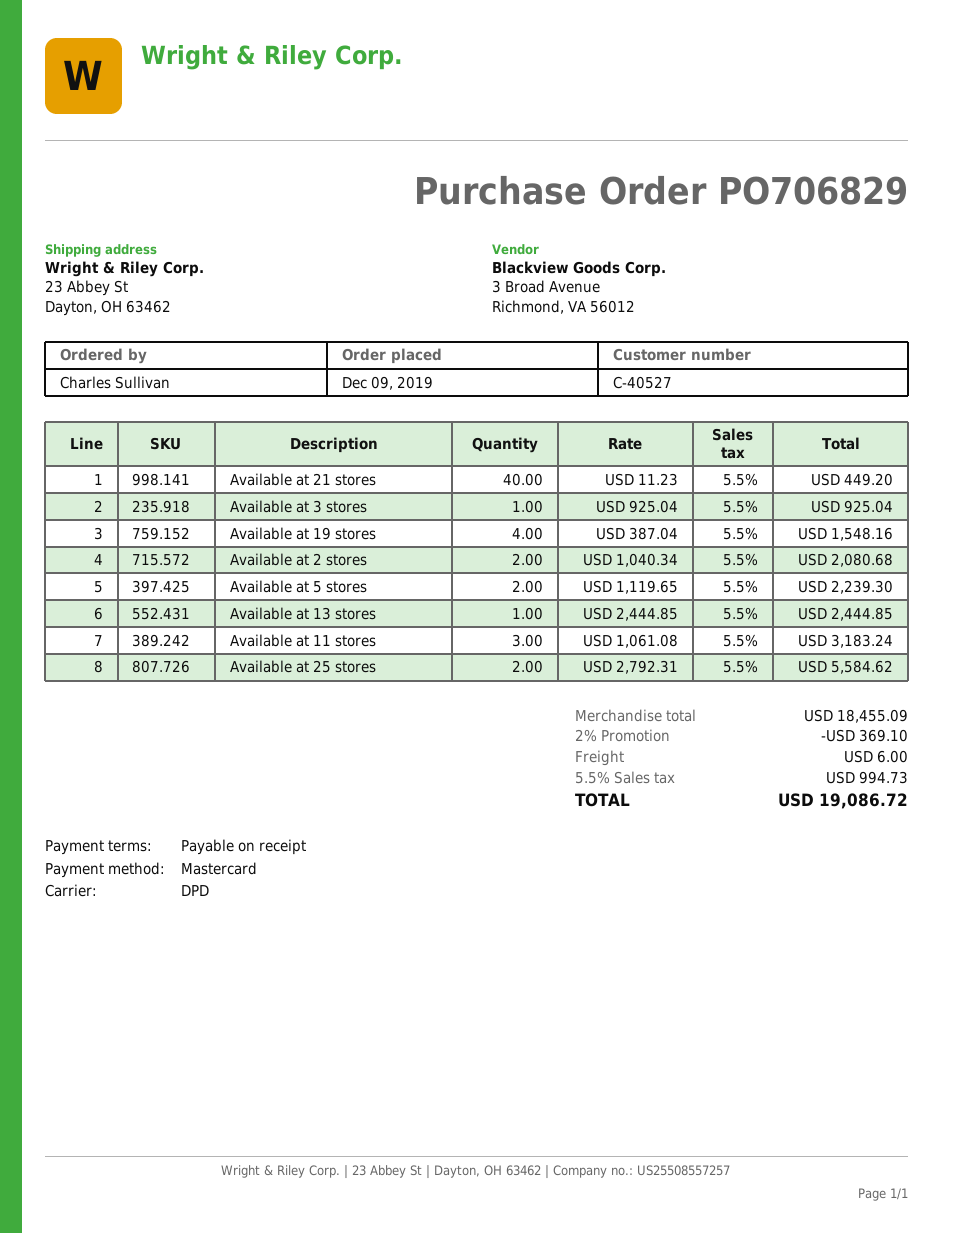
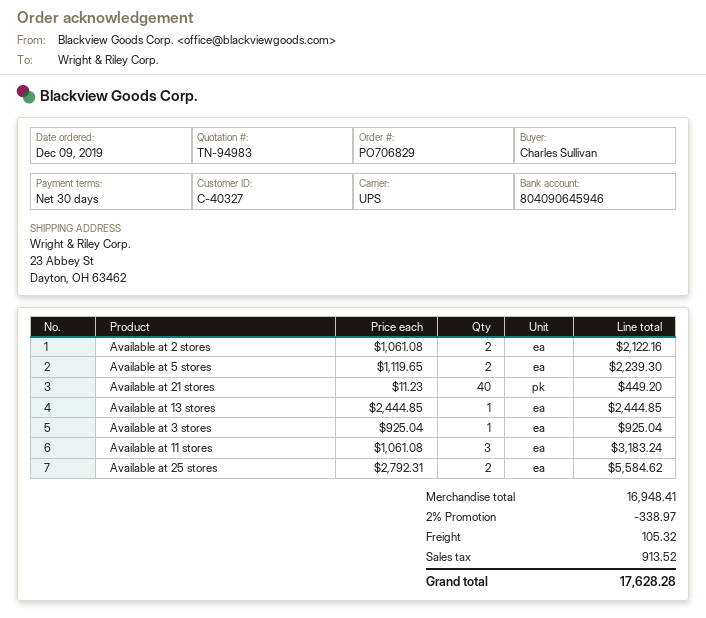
payment terms: on receipt -> 30 days
customer number: C-40527 -> C-40327
shipping method: DPD -> UPS
Available at 19 stores: 4 x 387.04 = 1548.16 -> none
Available at 2 stores: 2 x 1040.34 = 2080.68 -> 2 x 1061.08 = 2122.16
subtotal: 18455.09 -> 16948.41
discount: 2% = 369.10 -> 2% = 338.97
shipping: 6.00 -> 105.32
tax: 994.73 -> 913.52
total: 19086.72 -> 17628.28

